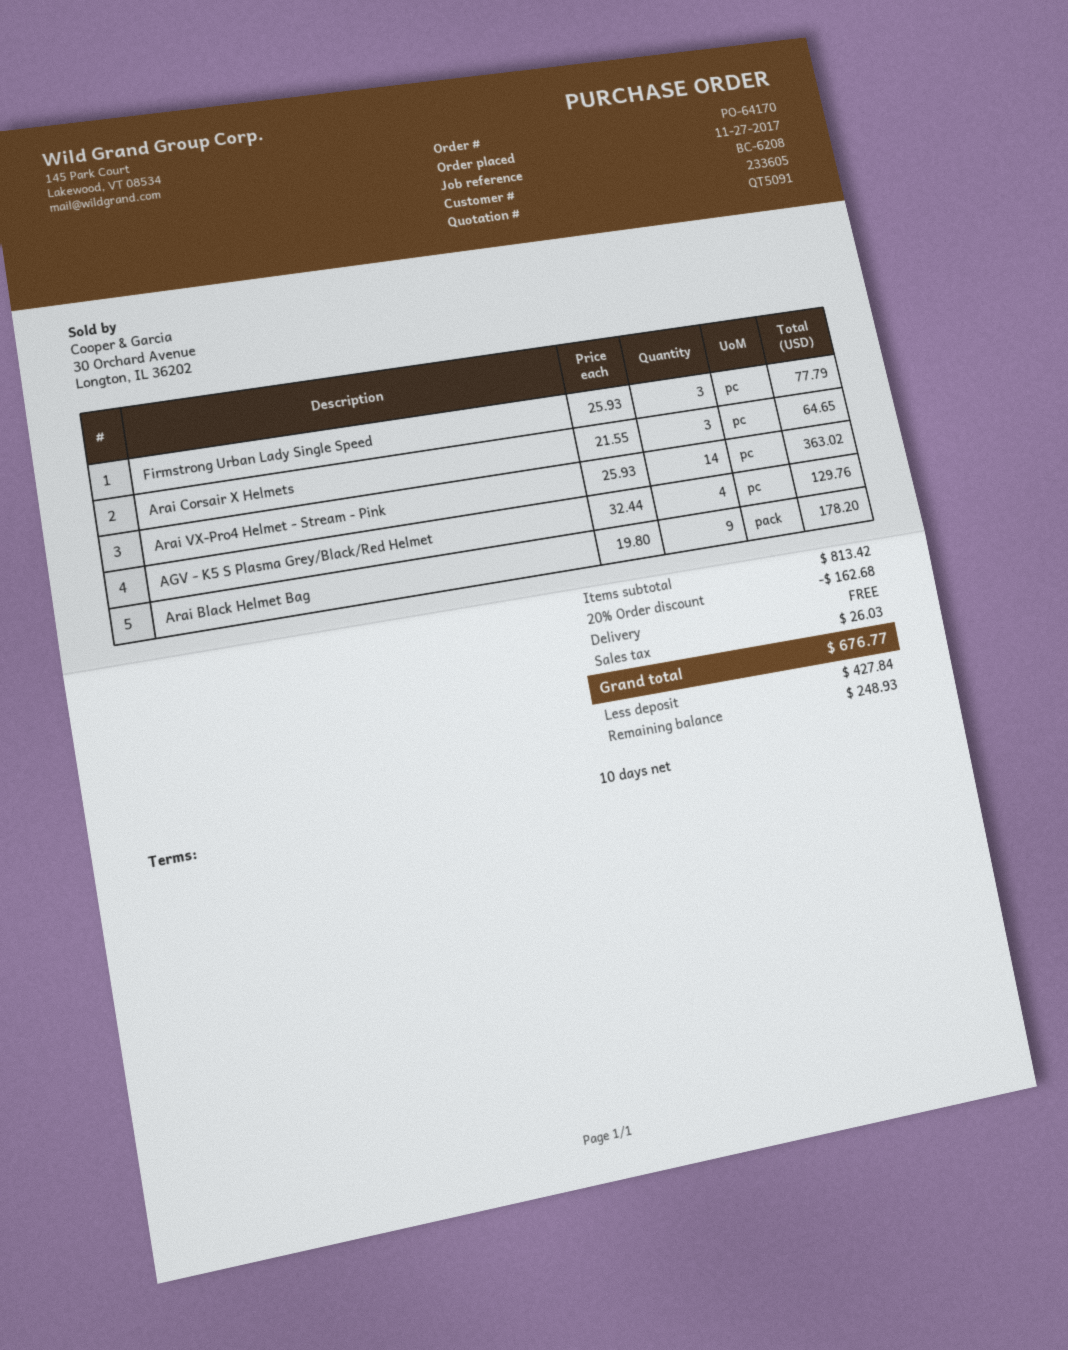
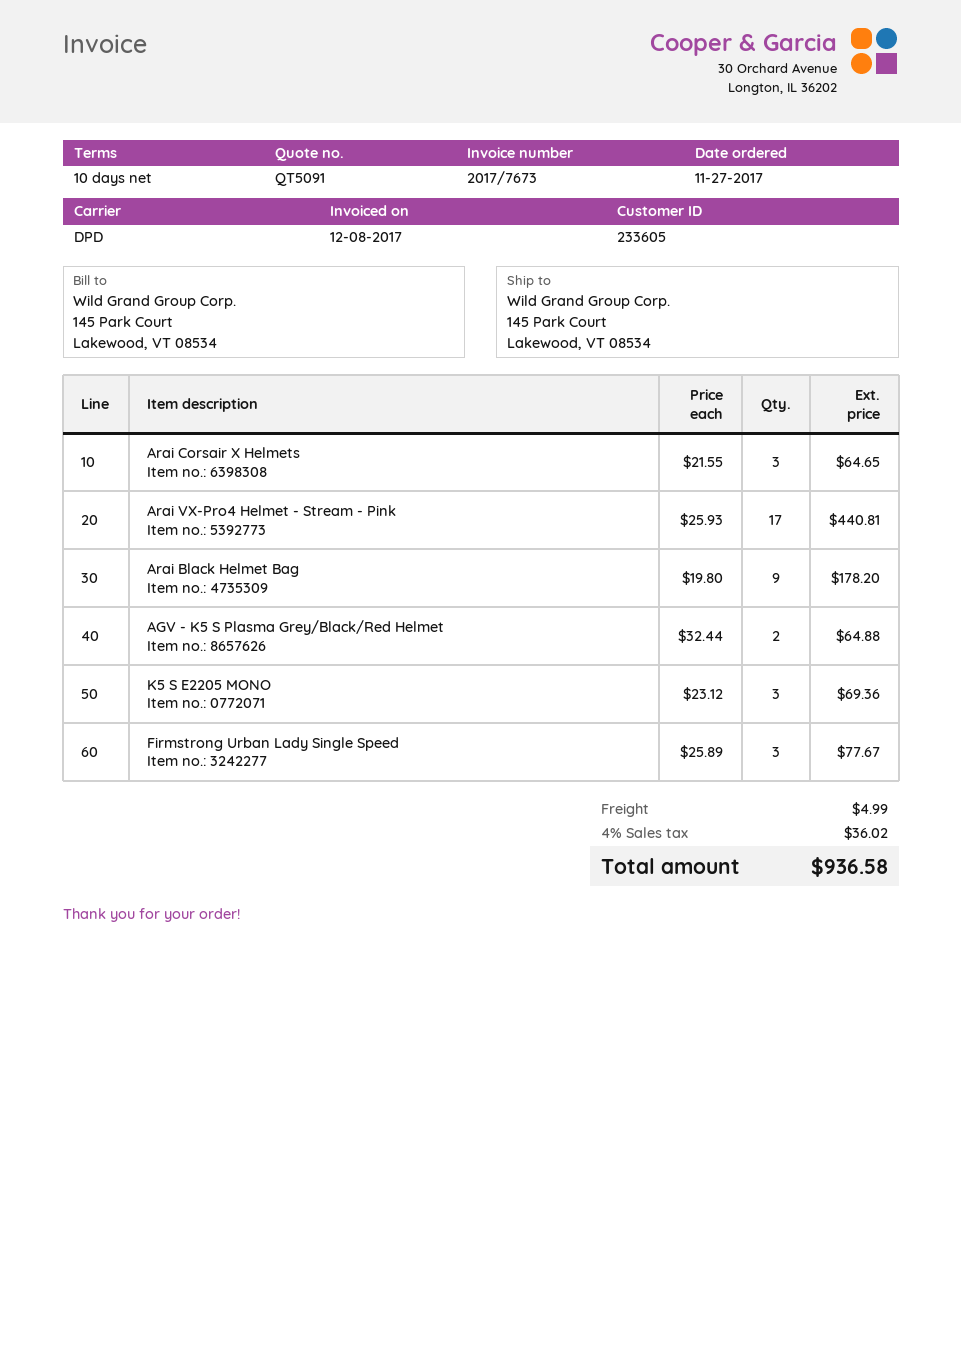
Firmstrong Urban Lady Single Speed: 3 x 25.93 = 77.79 -> 3 x 25.89 = 77.67
Arai VX-Pro4 Helmet - Stream - Pink: 14 x 25.93 = 363.02 -> 17 x 25.93 = 440.81
AGV - K5 S Plasma Grey/Black/Red Helmet: 4 x 32.44 = 129.76 -> 2 x 32.44 = 64.88
K5 S E2205 MONO: none -> 3 x 23.12 = 69.36
discount: 20% = 162.68 -> none
shipping: 0.00 -> 4.99
tax: 26.03 -> 36.02
total: 676.77 -> 936.58

